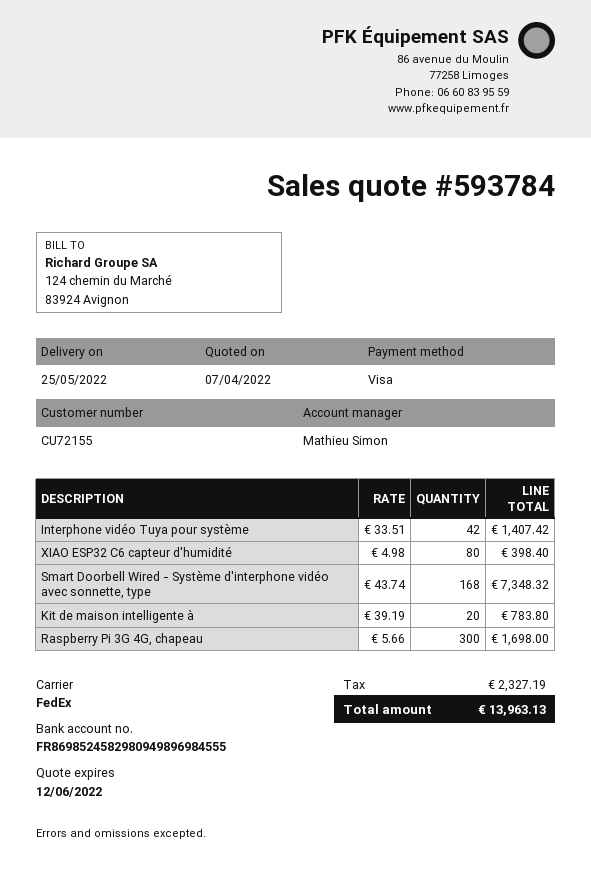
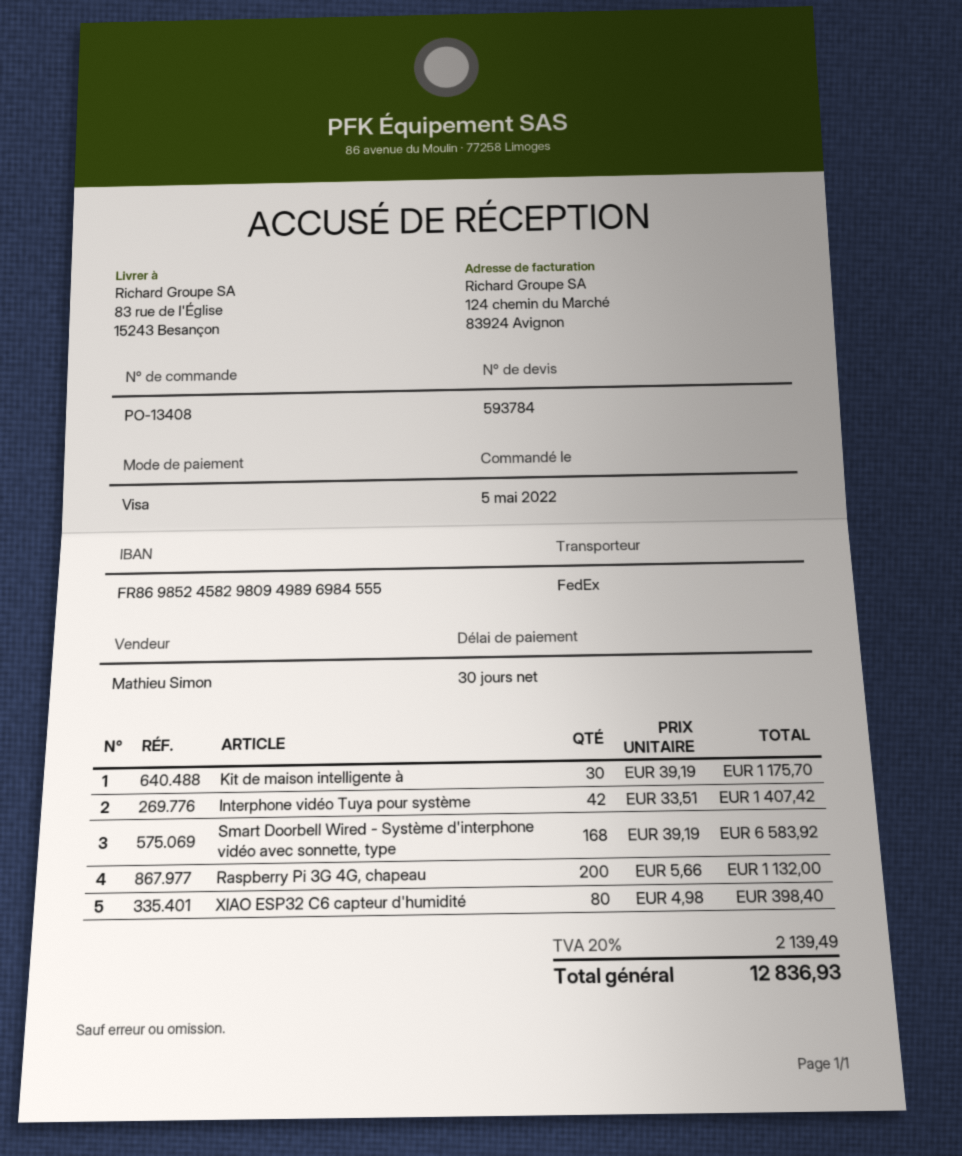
Smart Doorbell Wired - Système d'interphone vidéo avec sonnette, type: 168 x 43.74 = 7348.32 -> 168 x 39.19 = 6583.92
Kit de maison intelligente à: 20 x 39.19 = 783.80 -> 30 x 39.19 = 1175.70
Raspberry Pi 3G 4G, chapeau: 300 x 5.66 = 1698.00 -> 200 x 5.66 = 1132.00
tax: 2327.19 -> 2139.49
total: 13963.13 -> 12836.93

